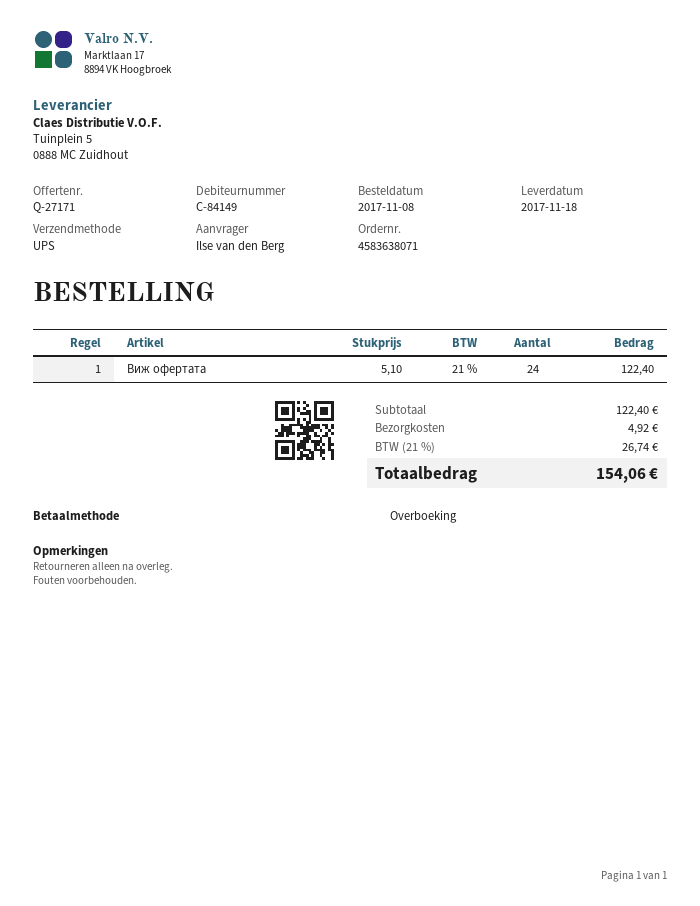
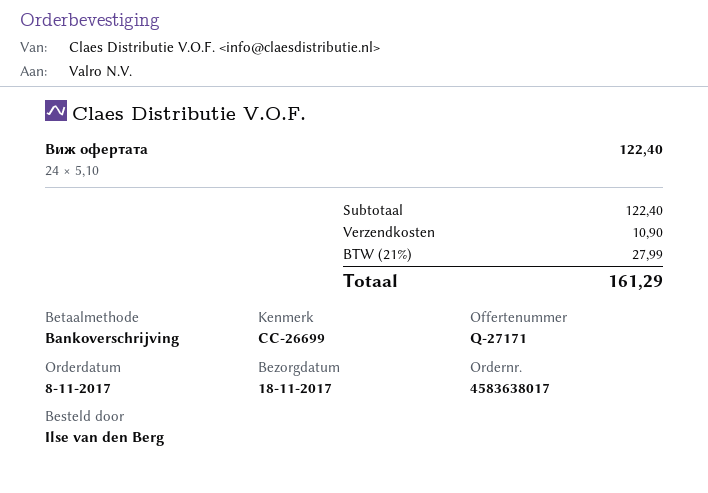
order number: 4583638071 -> 4583638017
shipping: 4.92 -> 10.90
tax: 21% = 26.74 -> 21% = 27.99
total: 154.06 -> 161.29

